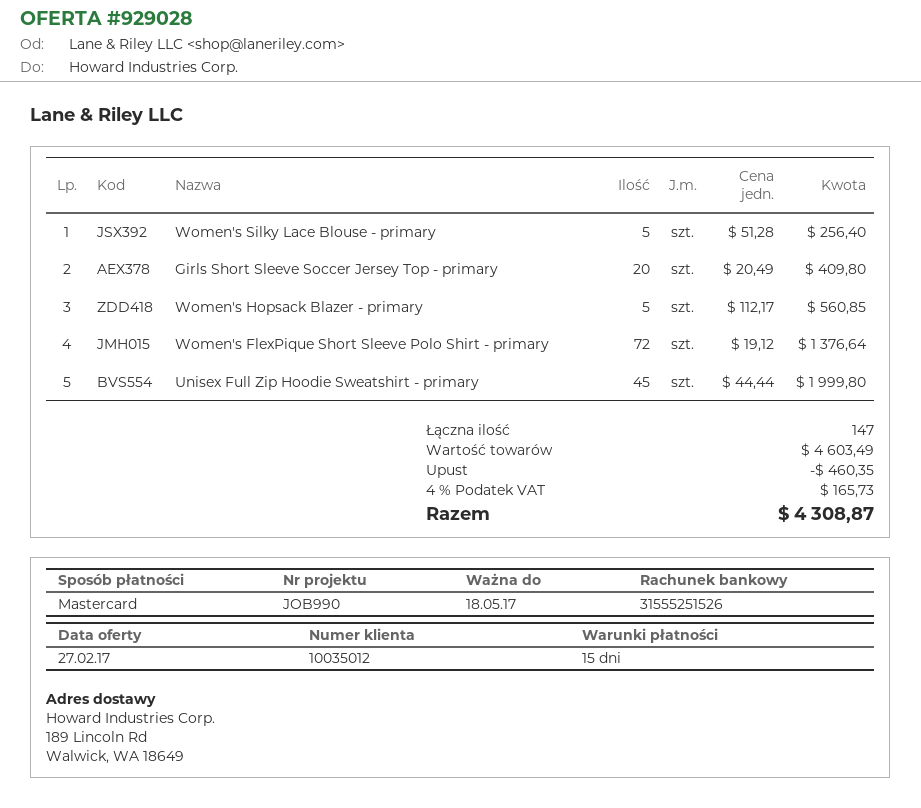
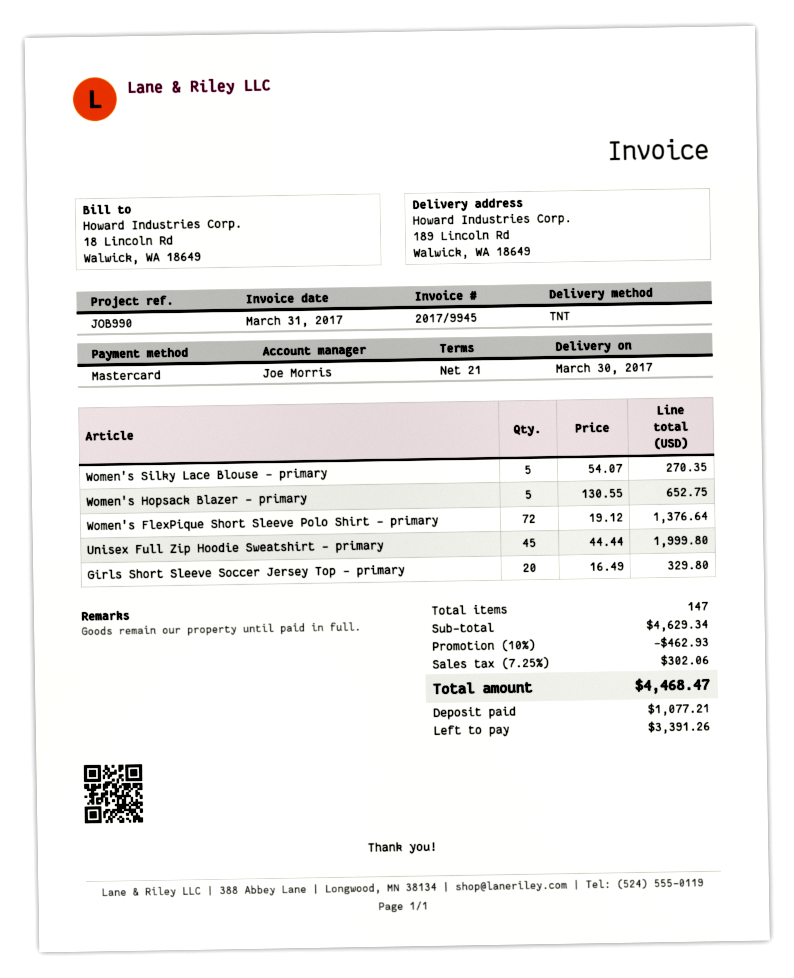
payment terms: 15 days -> 21 days
Women's Silky Lace Blouse - primary: 5 x 51.28 = 256.40 -> 5 x 54.07 = 270.35
Girls Short Sleeve Soccer Jersey Top - primary: 20 x 20.49 = 409.80 -> 20 x 16.49 = 329.80
Women's Hopsack Blazer - primary: 5 x 112.17 = 560.85 -> 5 x 130.55 = 652.75
subtotal: 4603.49 -> 4629.34
discount: 460.35 -> 462.93
tax: 4% = 165.73 -> 7.25% = 302.06
total: 4308.87 -> 4468.47

